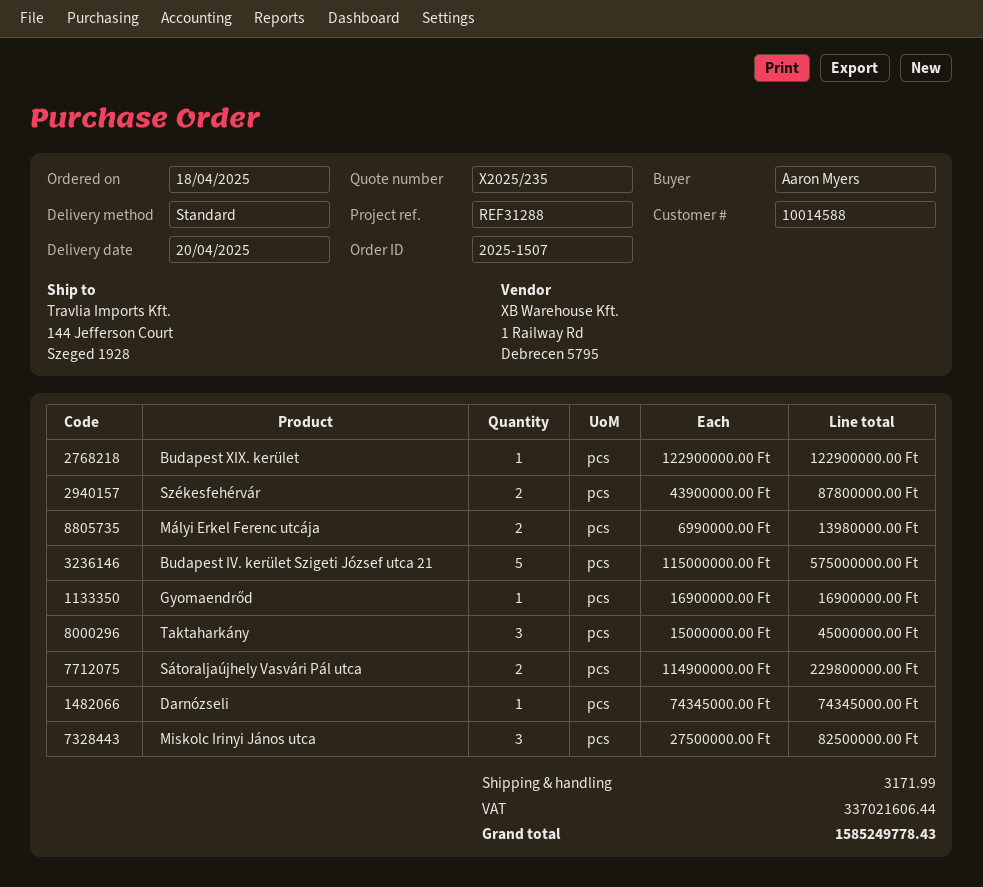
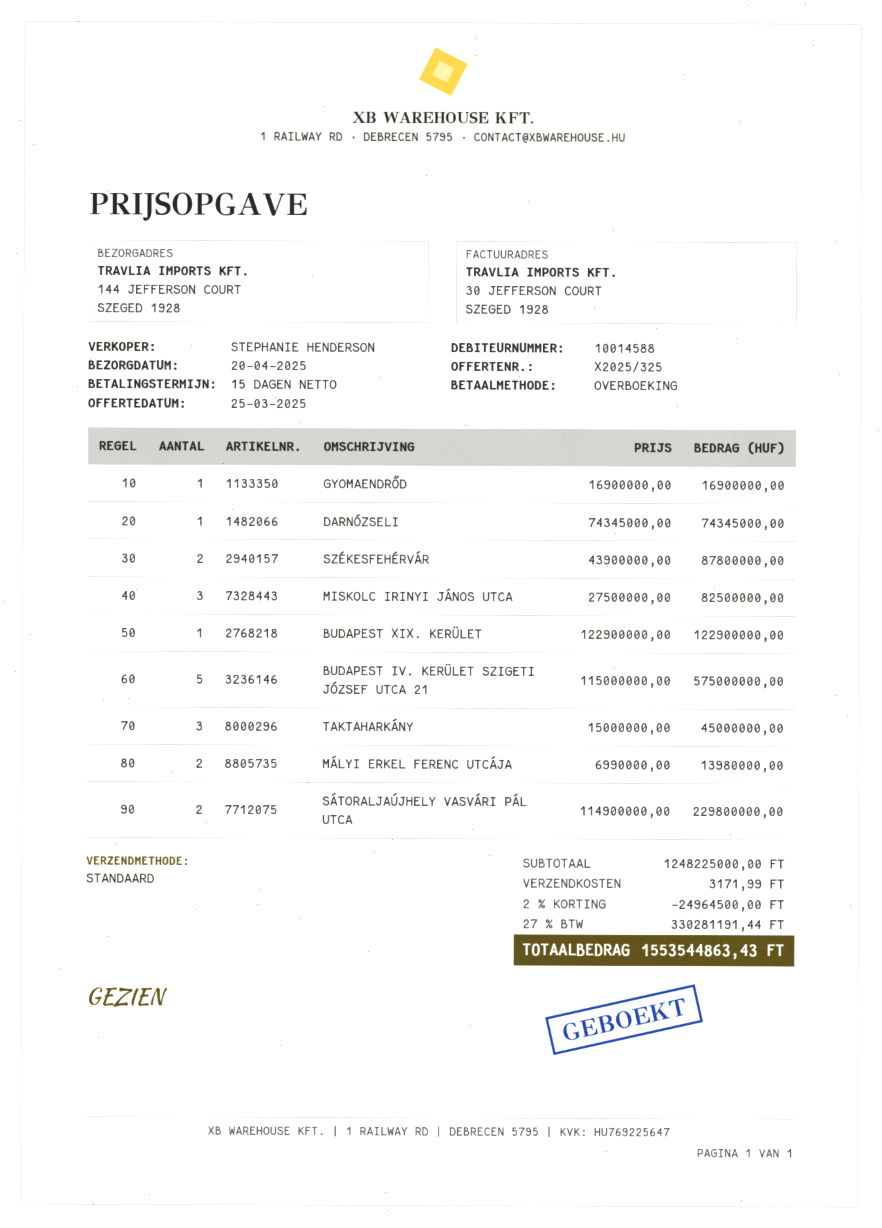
quote number: X2025/235 -> X2025/325
discount: none -> 2% = 24964500.00
tax: 337021606.44 -> 330281191.44
total: 1585249778.43 -> 1553544863.43

